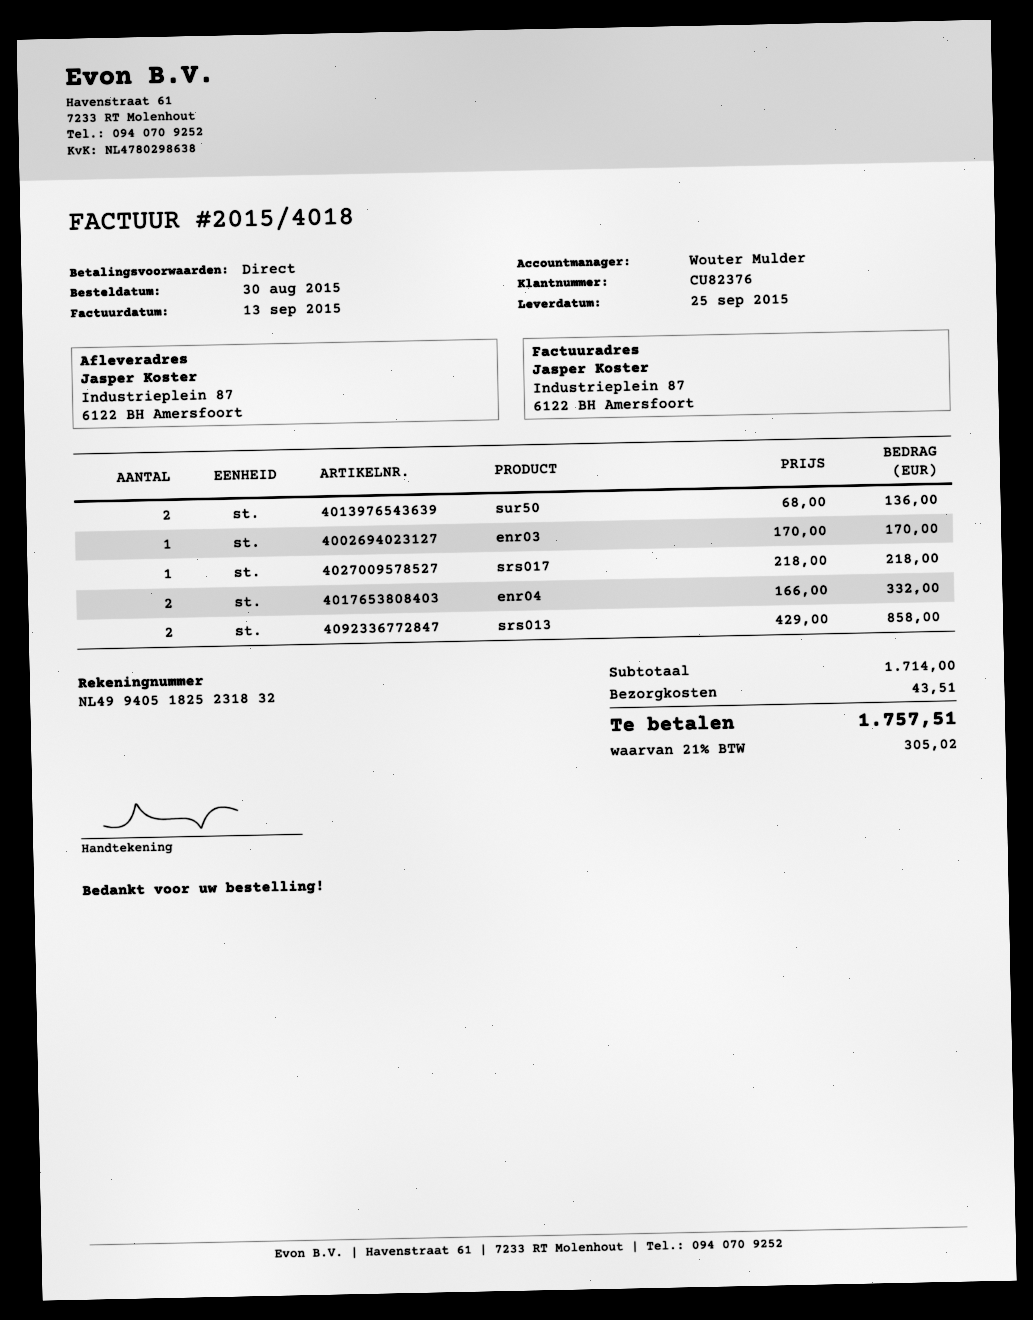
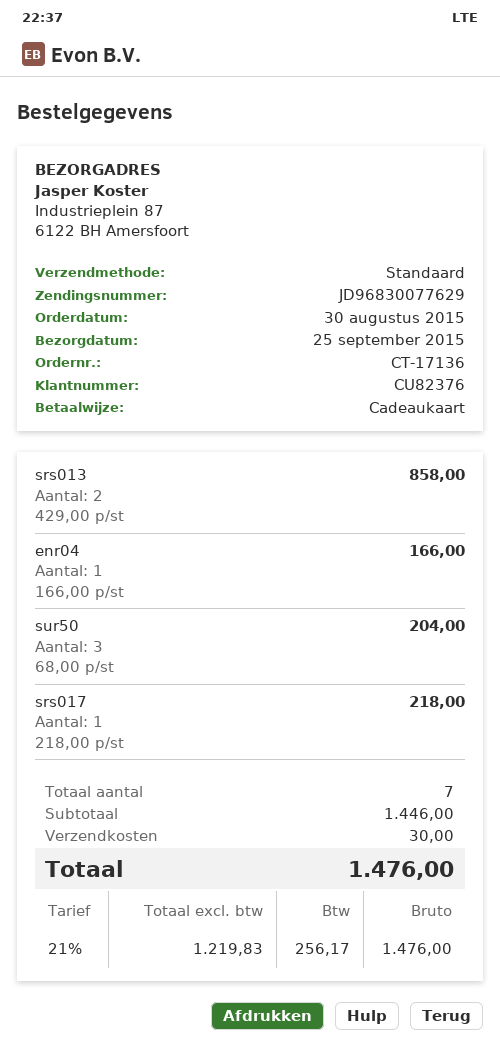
sur50: 2 x 68.00 = 136.00 -> 3 x 68.00 = 204.00
enr03: 1 x 170.00 = 170.00 -> none
enr04: 2 x 166.00 = 332.00 -> 1 x 166.00 = 166.00
subtotal: 1714.00 -> 1446.00
shipping: 43.51 -> 30.00
tax: 21% = 305.02 -> 21% = 256.17
total: 1757.51 -> 1476.00

